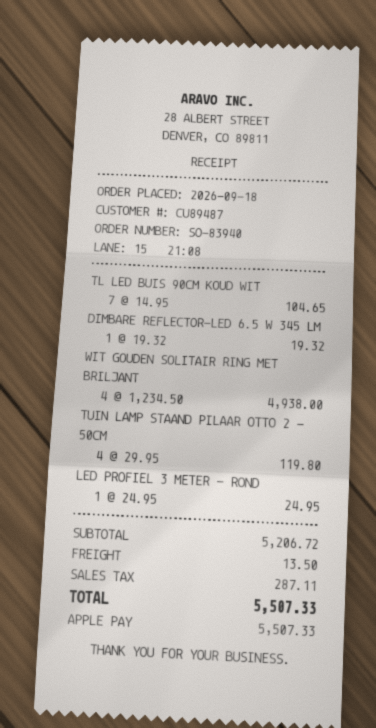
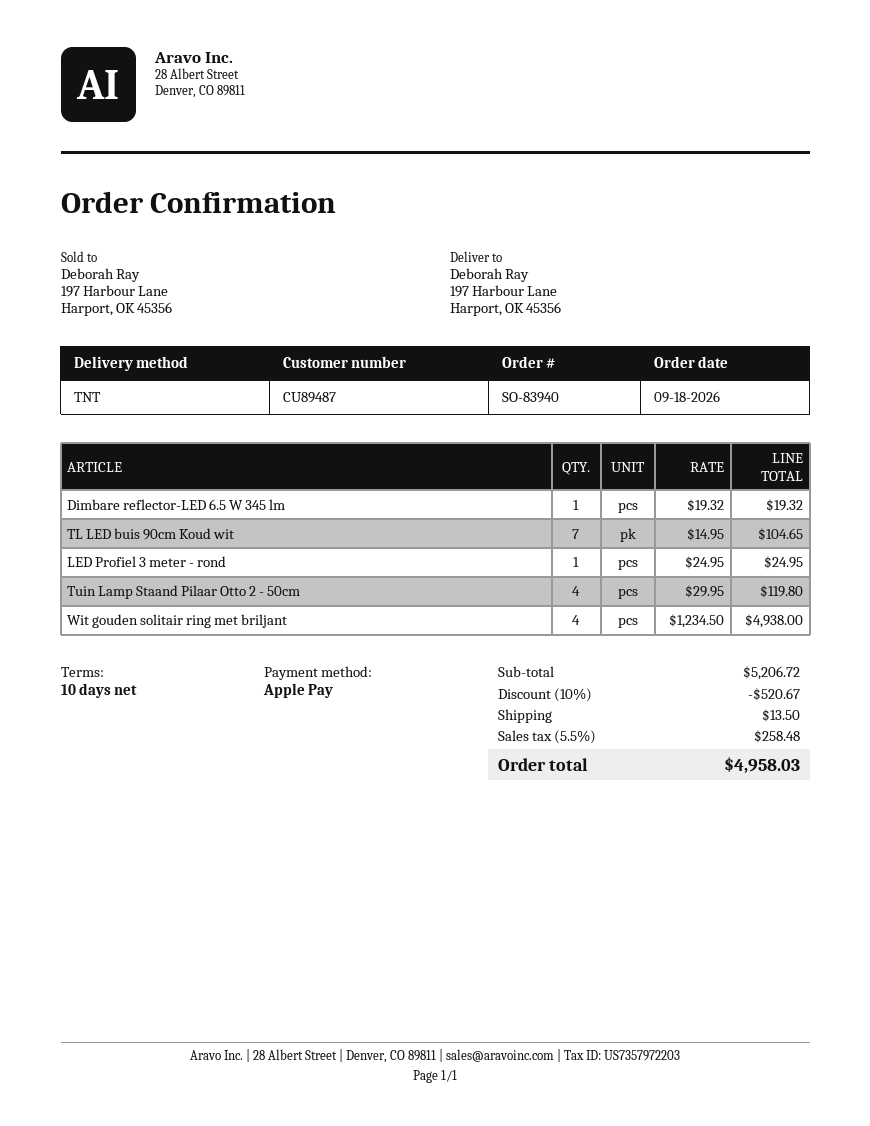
discount: none -> 10% = 520.67
tax: 287.11 -> 258.48
total: 5507.33 -> 4958.03

